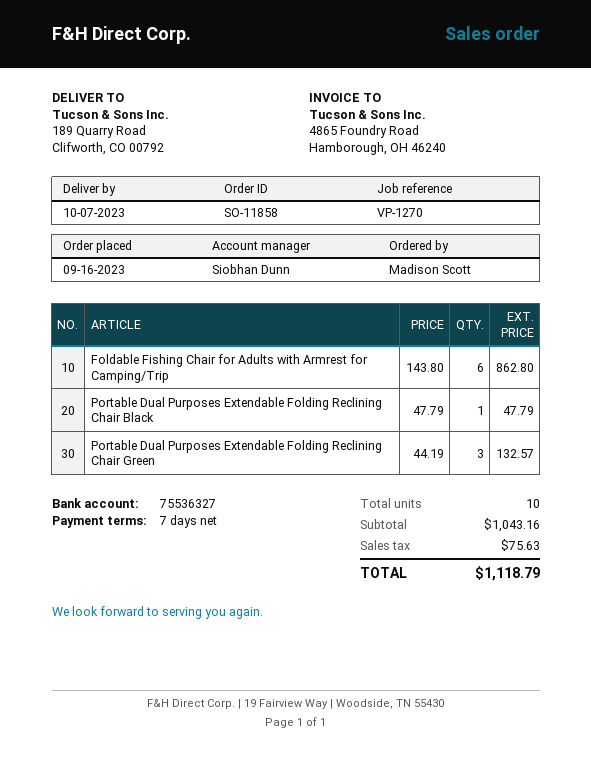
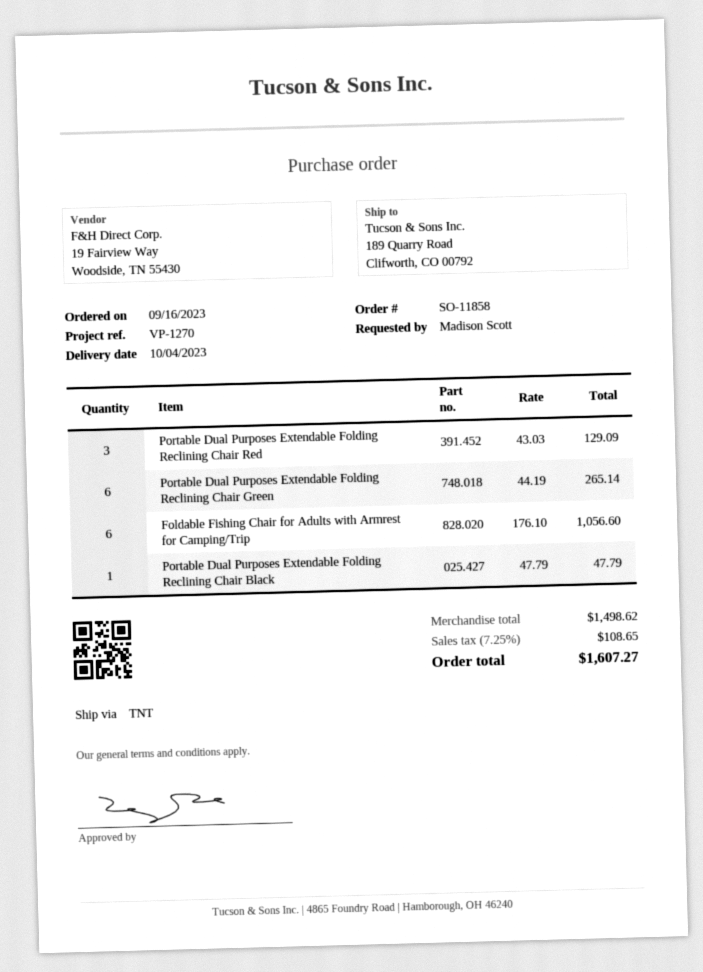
delivery date: 2023-10-07 -> 2023-10-04
Foldable Fishing Chair for Adults with Armrest for Camping/Trip: 6 x 143.80 = 862.80 -> 6 x 176.10 = 1056.60
Portable Dual Purposes Extendable Folding Reclining Chair Green: 3 x 44.19 = 132.57 -> 6 x 44.19 = 265.14
Portable Dual Purposes Extendable Folding Reclining Chair Red: none -> 3 x 43.03 = 129.09
subtotal: 1043.16 -> 1498.62
tax: 75.63 -> 108.65
total: 1118.79 -> 1607.27

